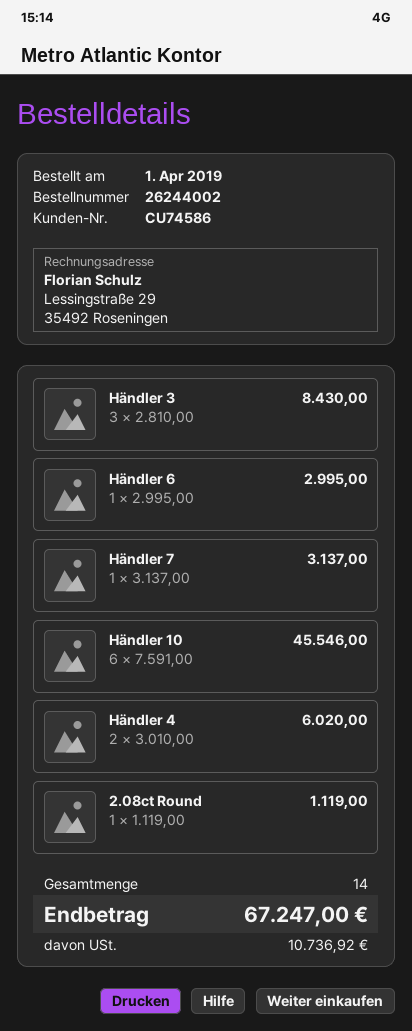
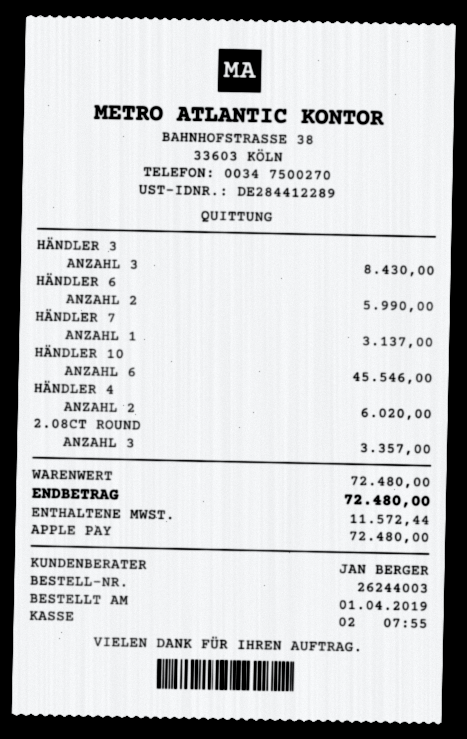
order number: 26244002 -> 26244003
Händler 6: 1 for 2995.00 -> 2 for 5990.00
2.08ct Round: 1 for 1119.00 -> 3 for 3357.00
tax: 10736.92 -> 11572.44
total: 67247.00 -> 72480.00

